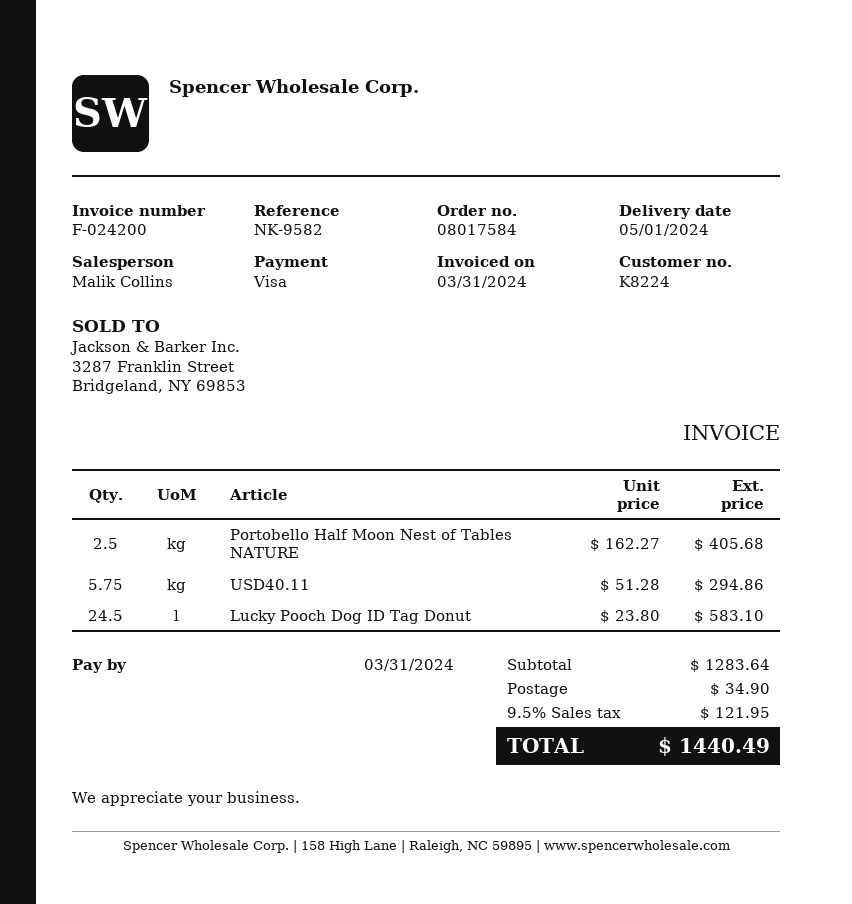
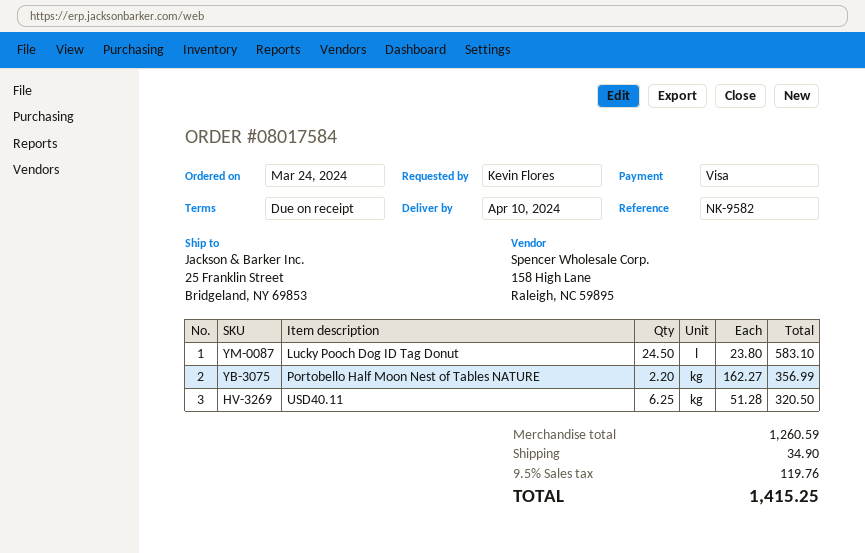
delivery date: 2024-05-01 -> 2024-04-10
Portobello Half Moon Nest of Tables NATURE: 2.5 x 162.27 = 405.68 -> 2.2 x 162.27 = 356.99
USD40.11: 5.75 x 51.28 = 294.86 -> 6.25 x 51.28 = 320.50
subtotal: 1283.64 -> 1260.59
tax: 9.5% = 121.95 -> 9.5% = 119.76
total: 1440.49 -> 1415.25

